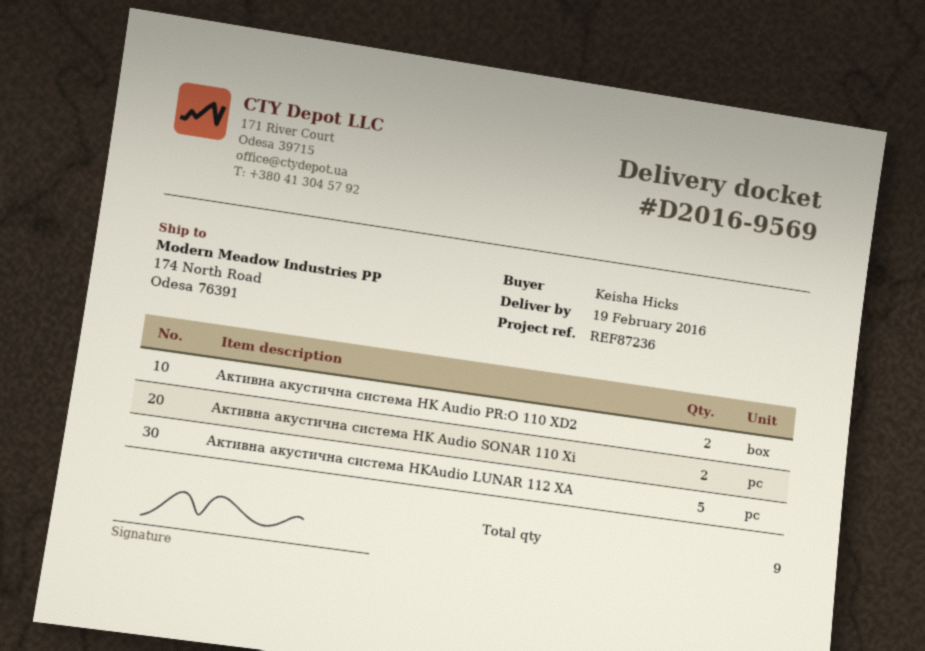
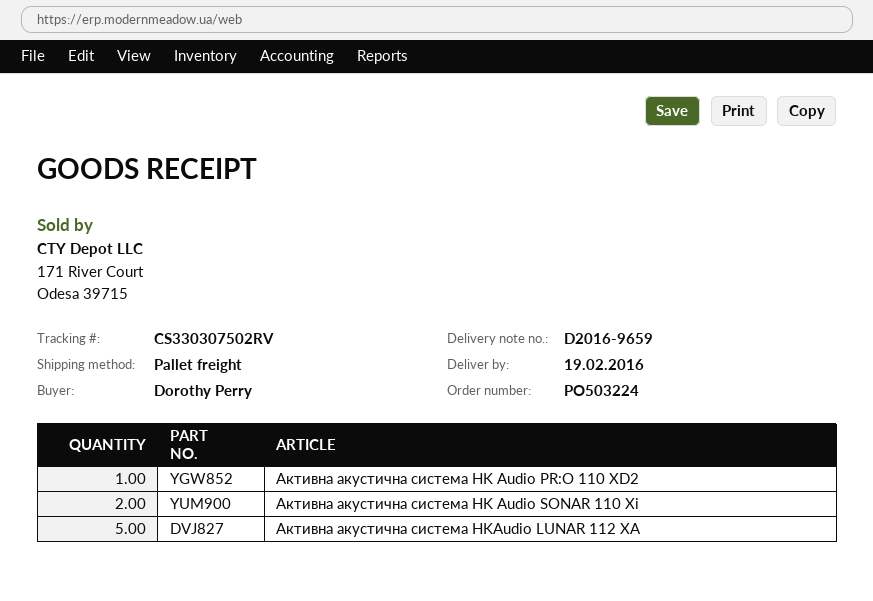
delivery note number: D2016-9569 -> D2016-9659
ordered by: Keisha Hicks -> Dorothy Perry
Активна акустична система HK Audio PR:O 110 XD2: 2 -> 1

